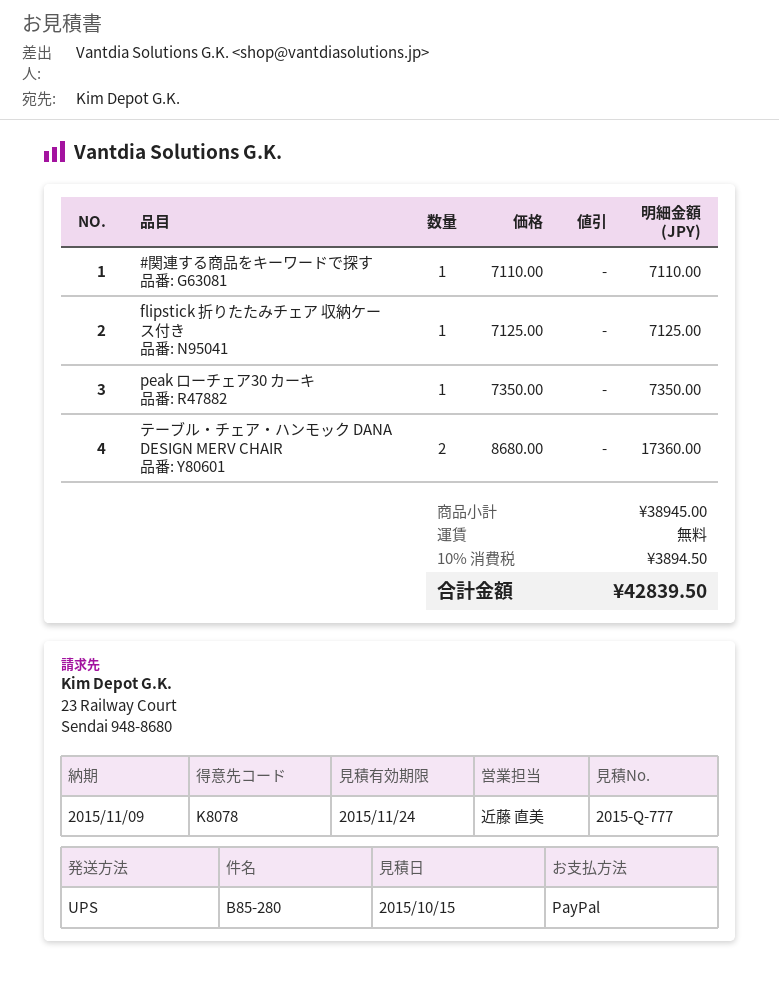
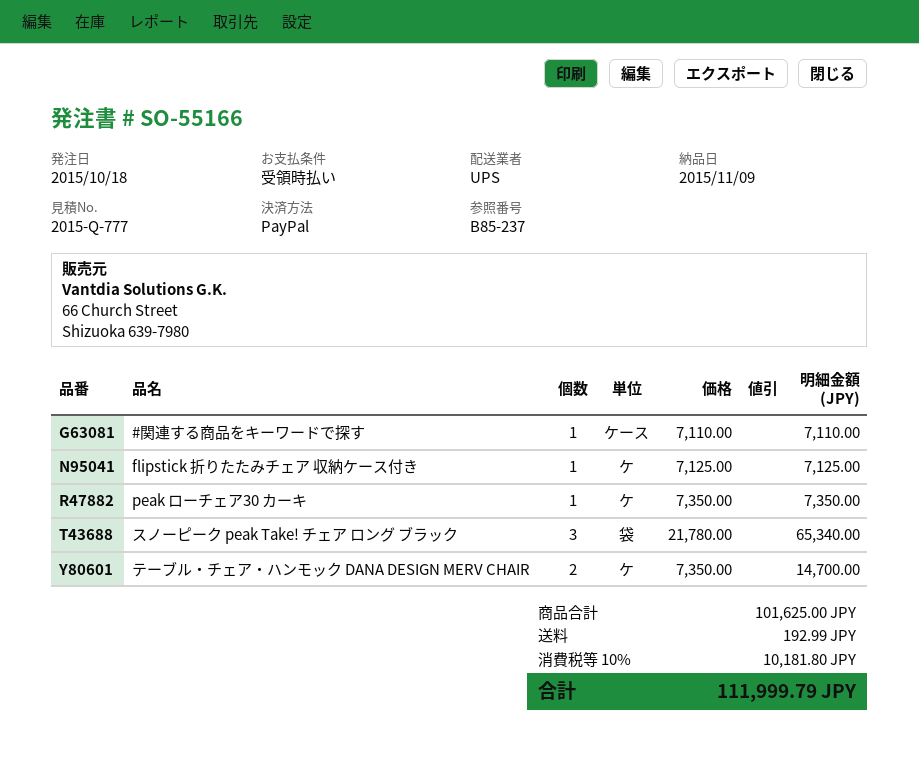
reference: B85-280 -> B85-237
テーブル・チェア・ハンモック DANA DESIGN MERV CHAIR: 2 x 8680.00 = 17360.00 -> 2 x 7350.00 = 14700.00
スノーピーク peak Take! チェア ロング ブラック: none -> 3 x 21780.00 = 65340.00
subtotal: 38945.00 -> 101625.00
shipping: 0.00 -> 192.99
tax: 10% = 3894.50 -> 10% = 10181.80
total: 42839.50 -> 111999.79

